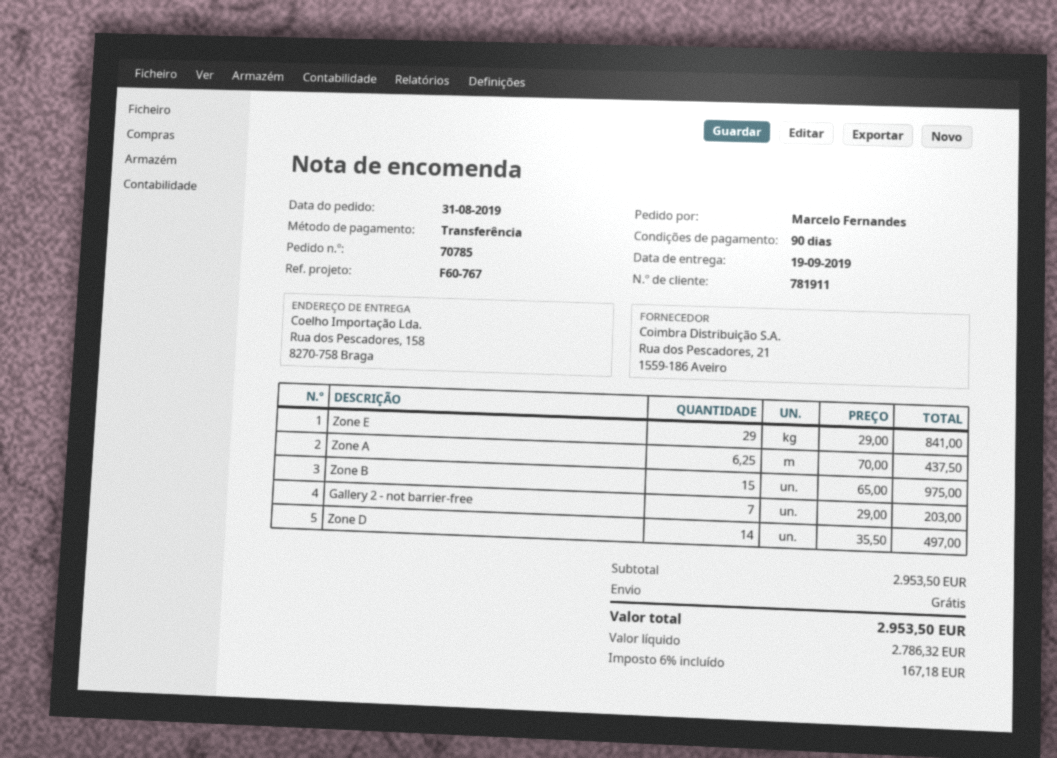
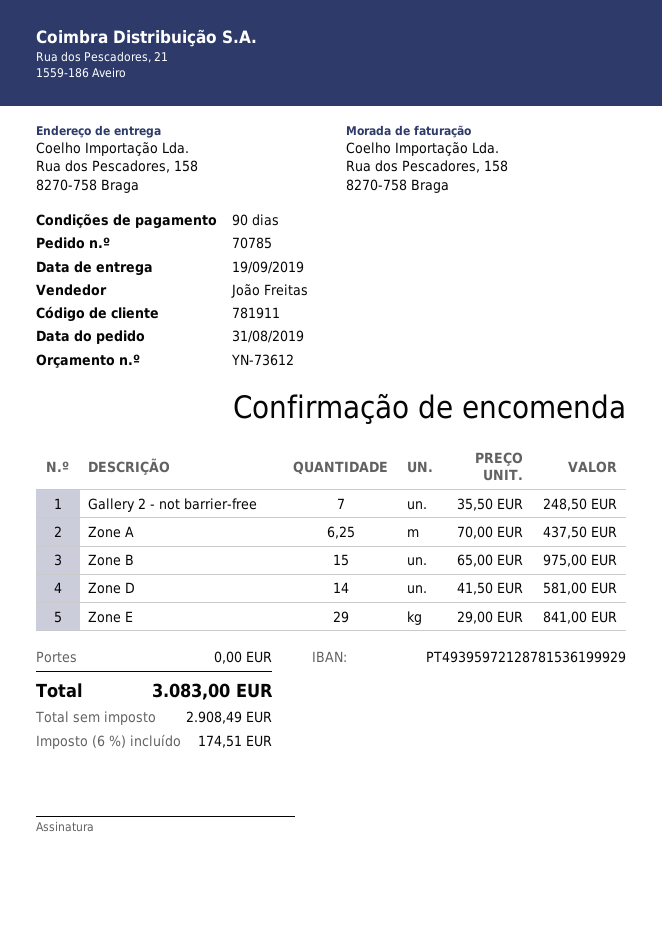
Gallery 2 - not barrier-free: 7 x 29.00 = 203.00 -> 7 x 35.50 = 248.50
Zone D: 14 x 35.50 = 497.00 -> 14 x 41.50 = 581.00
net: 2786.32 -> 2908.49
tax: 6% = 167.18 -> 6% = 174.51
total: 2953.50 -> 3083.00

